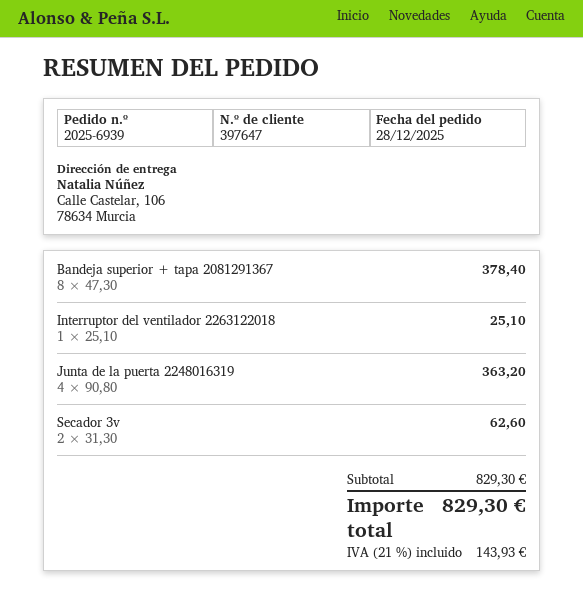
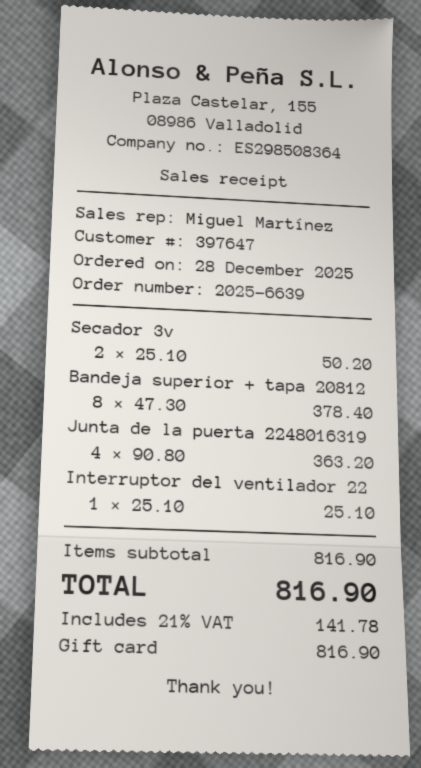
order number: 2025-6939 -> 2025-6639
Secador 3v: 2 x 31.30 = 62.60 -> 2 x 25.10 = 50.20
subtotal: 829.30 -> 816.90
tax: 21% = 143.93 -> 21% = 141.78
total: 829.30 -> 816.90

